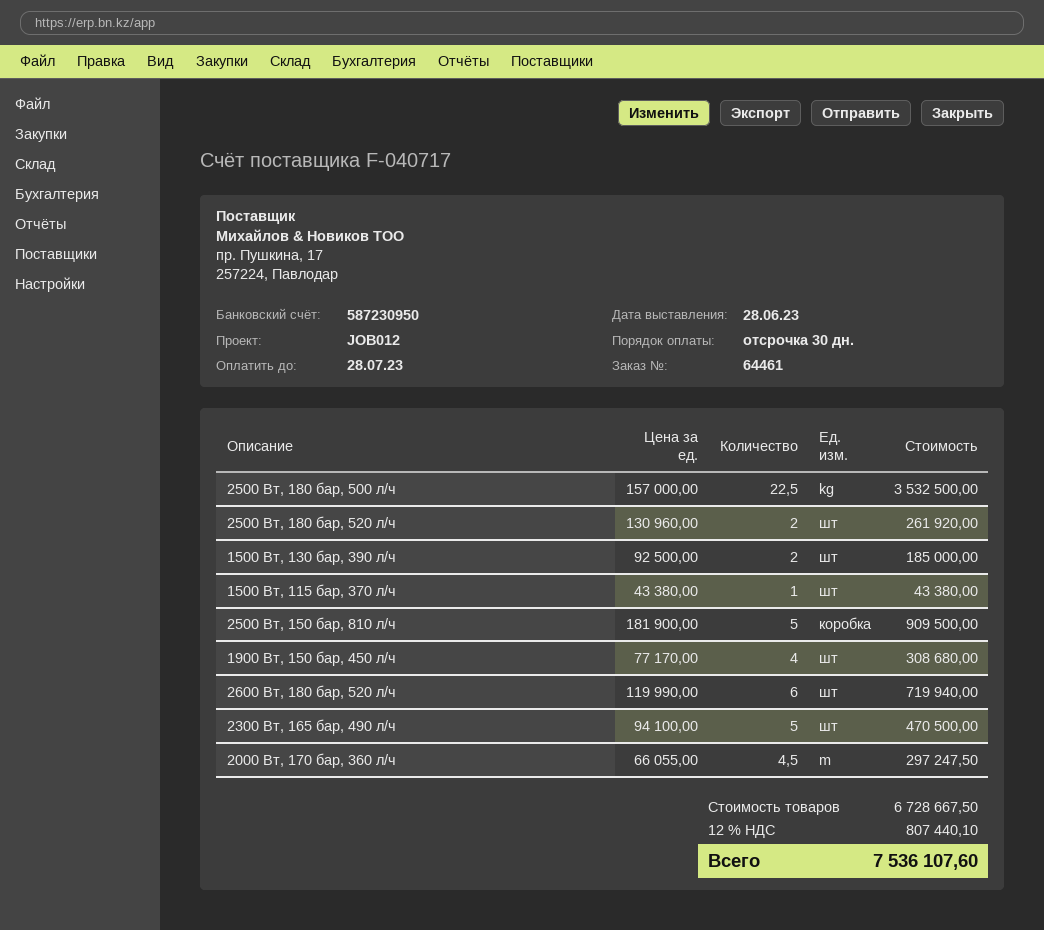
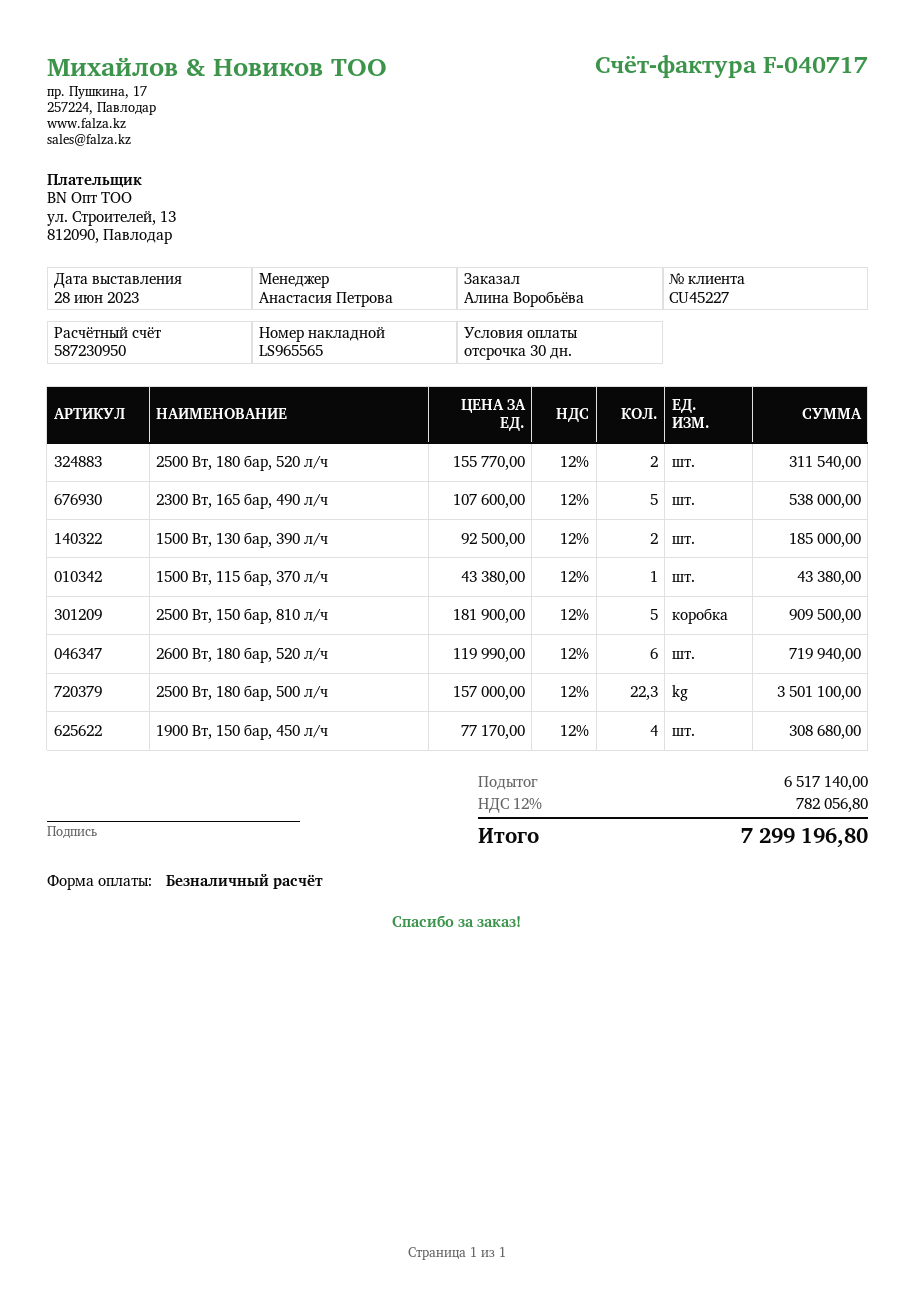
2500 Вт, 180 бар, 500 л/ч: 22.5 x 157000.00 = 3532500.00 -> 22.3 x 157000.00 = 3501100.00
2500 Вт, 180 бар, 520 л/ч: 2 x 130960.00 = 261920.00 -> 2 x 155770.00 = 311540.00
2300 Вт, 165 бар, 490 л/ч: 5 x 94100.00 = 470500.00 -> 5 x 107600.00 = 538000.00
2000 Вт, 170 бар, 360 л/ч: 4.5 x 66055.00 = 297247.50 -> none
subtotal: 6728667.50 -> 6517140.00
tax: 12% = 807440.10 -> 12% = 782056.80
total: 7536107.60 -> 7299196.80

